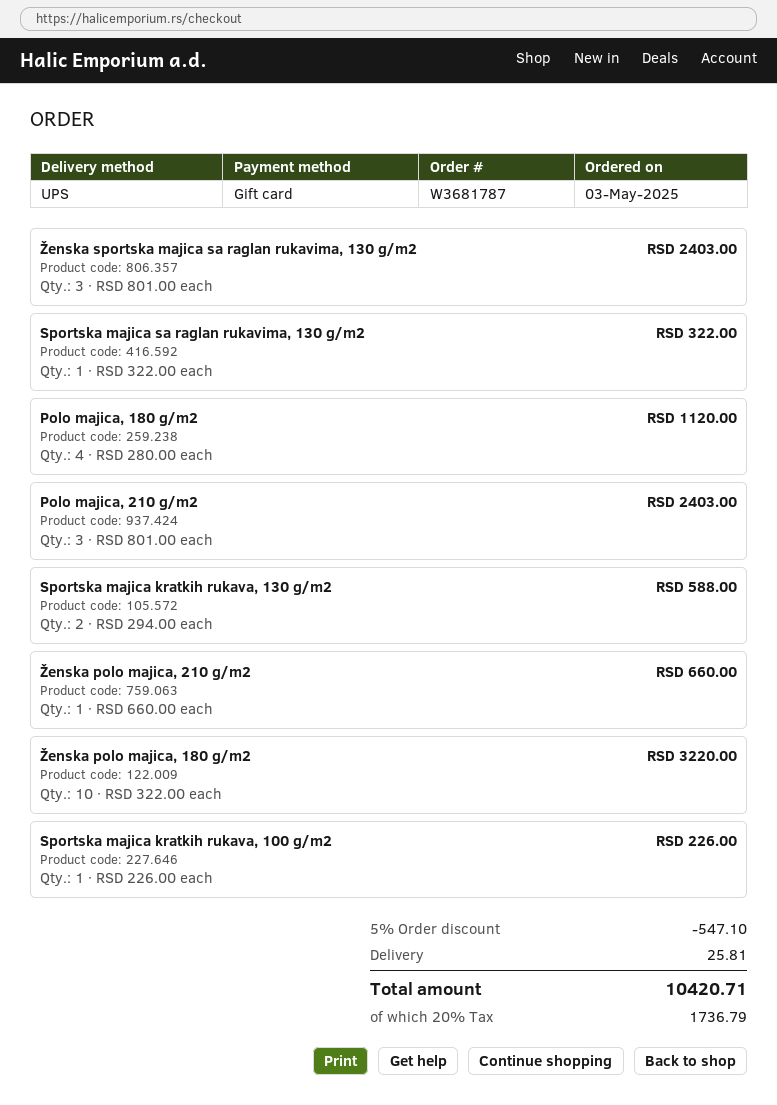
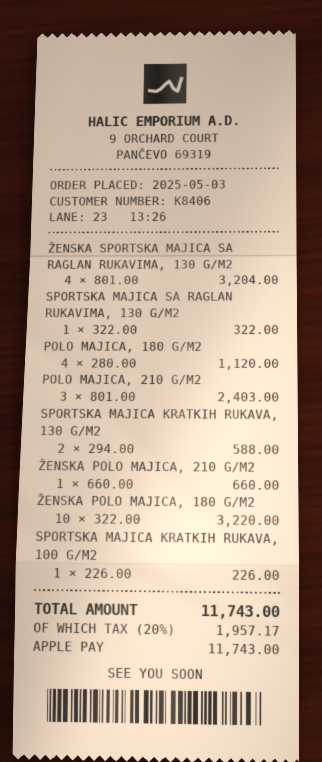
payment method: gift card -> Apple Pay
Ženska sportska majica sa raglan rukavima, 130 g/m2: 3 x 801.00 = 2403.00 -> 4 x 801.00 = 3204.00
discount: 5% = 547.10 -> none
shipping: 25.81 -> none
tax: 20% = 1736.79 -> 20% = 1957.17
total: 10420.71 -> 11743.00

